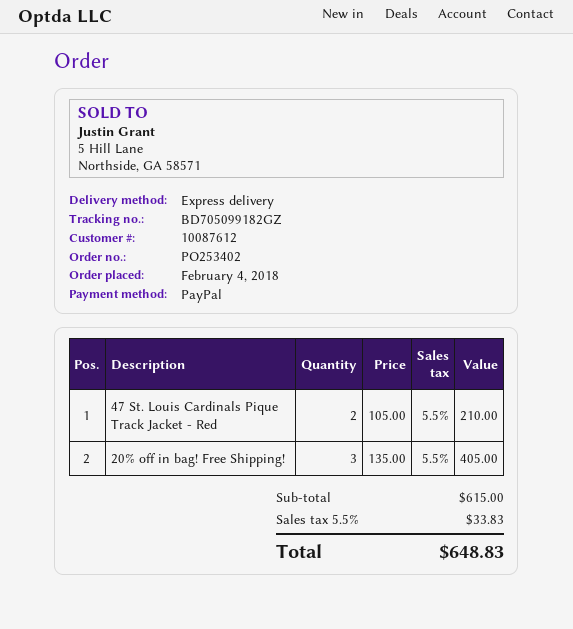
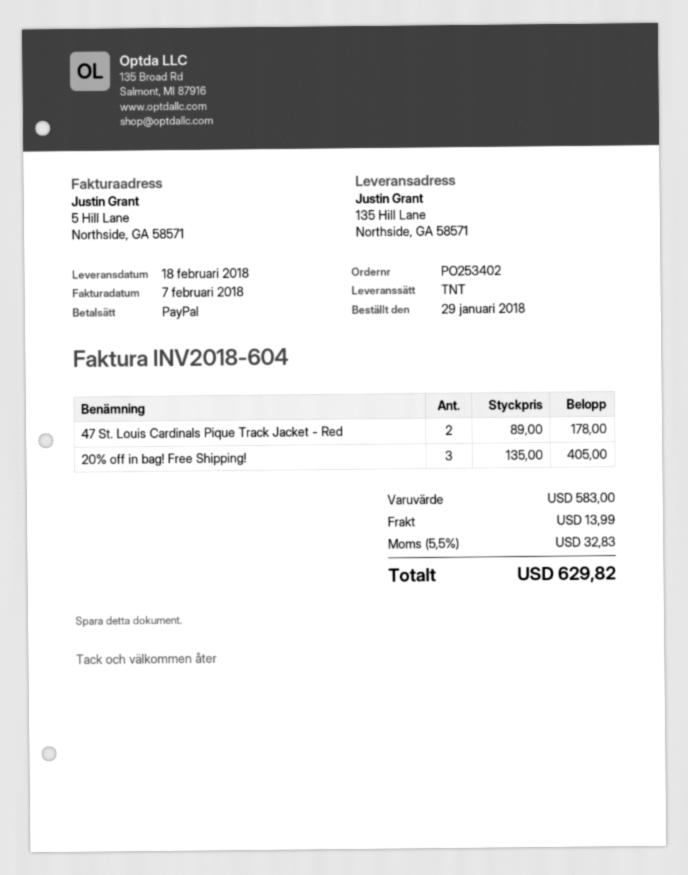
order date: 2018-02-04 -> 2018-01-29
shipping method: express -> TNT
47 St. Louis Cardinals Pique Track Jacket - Red: 2 x 105.00 = 210.00 -> 2 x 89.00 = 178.00
subtotal: 615.00 -> 583.00
shipping: none -> 13.99
tax: 5.5% = 33.83 -> 5.5% = 32.83
total: 648.83 -> 629.82

